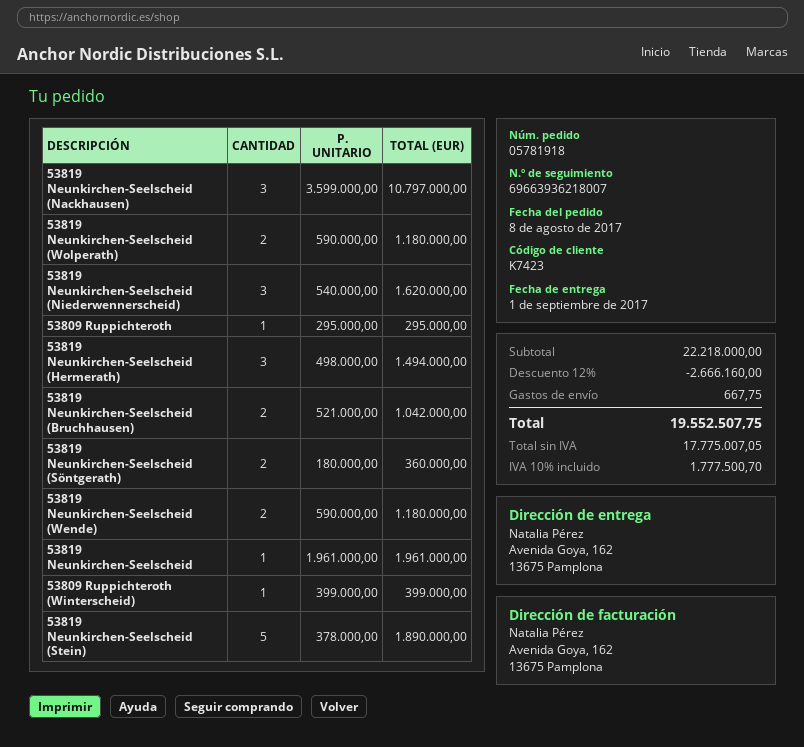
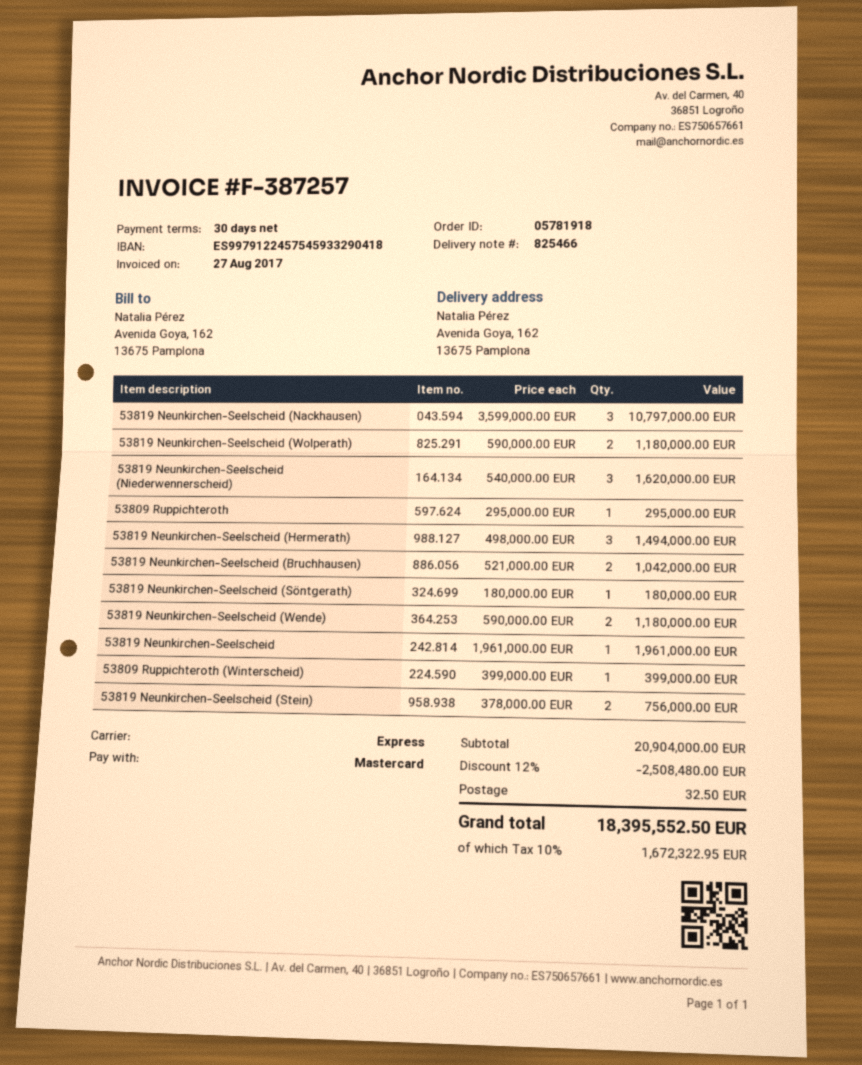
53819 Neunkirchen-Seelscheid (Söntgerath): 2 x 180000.00 = 360000.00 -> 1 x 180000.00 = 180000.00
53819 Neunkirchen-Seelscheid (Stein): 5 x 378000.00 = 1890000.00 -> 2 x 378000.00 = 756000.00
subtotal: 22218000.00 -> 20904000.00
discount: 12% = 2666160.00 -> 12% = 2508480.00
shipping: 667.75 -> 32.50
tax: 10% = 1777500.70 -> 10% = 1672322.95
total: 19552507.75 -> 18395552.50

